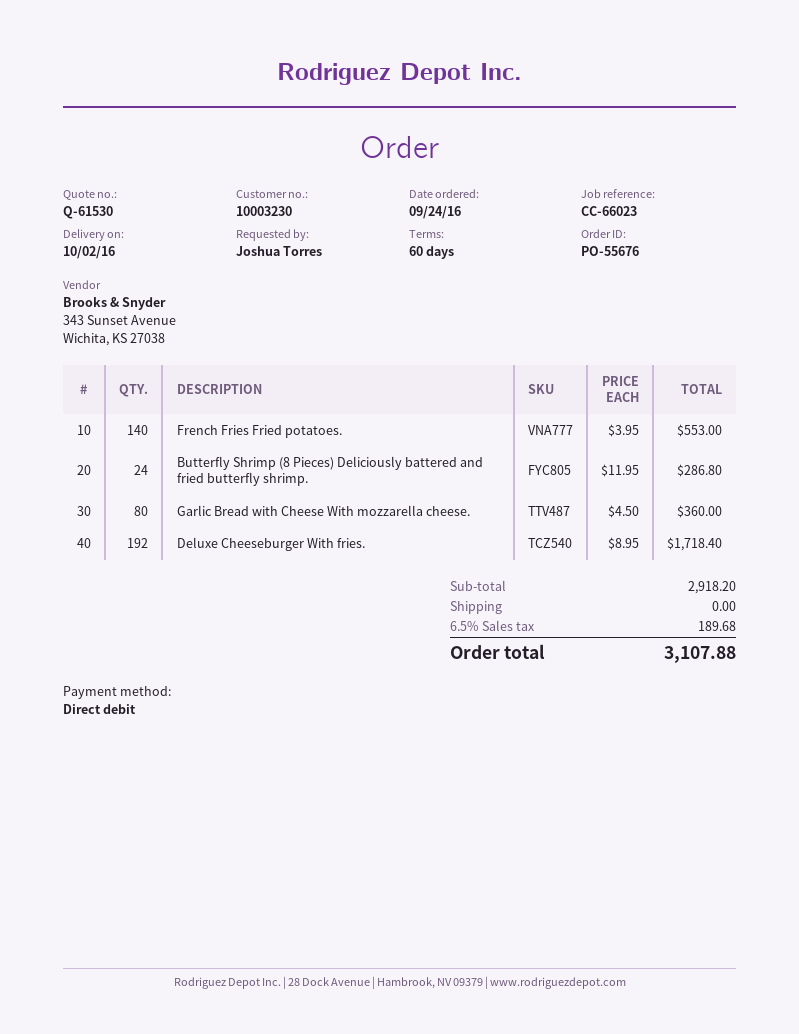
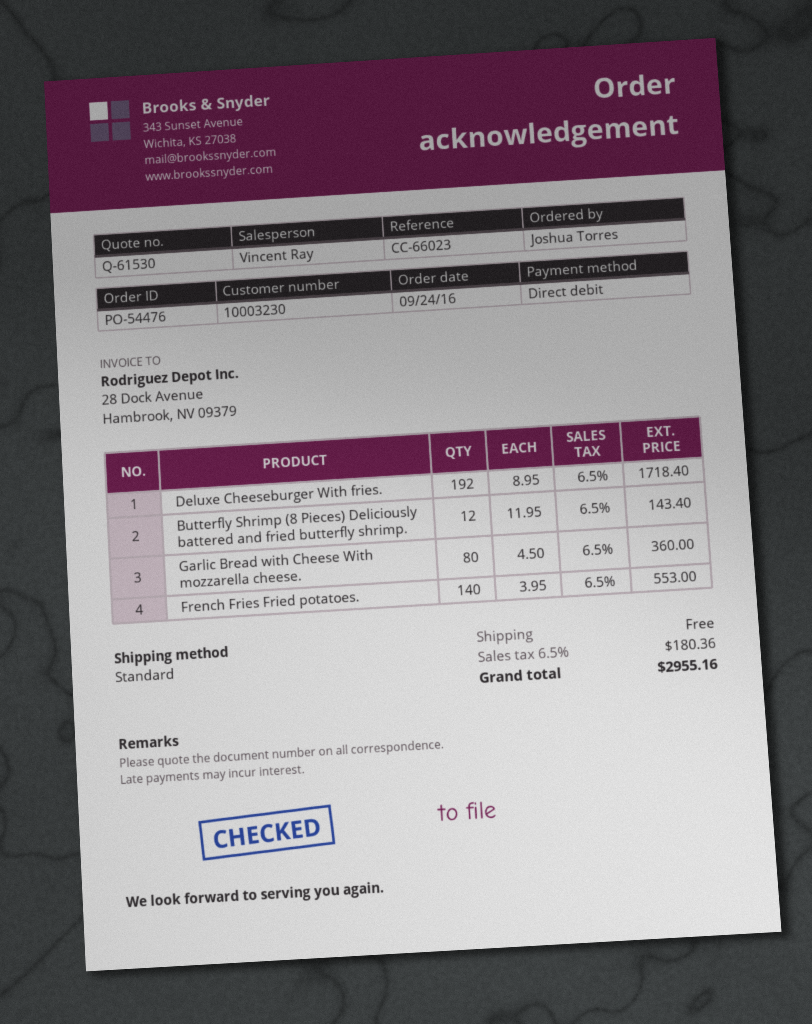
order number: PO-55676 -> PO-54476
Butterfly Shrimp (8 Pieces) Deliciously battered and fried butterfly shrimp.: 24 x 11.95 = 286.80 -> 12 x 11.95 = 143.40
tax: 6.5% = 189.68 -> 6.5% = 180.36
total: 3107.88 -> 2955.16

